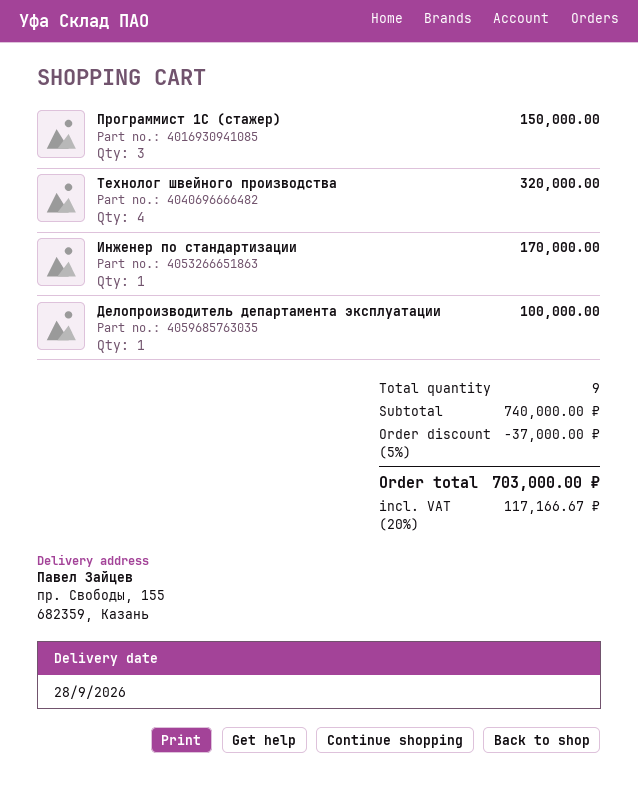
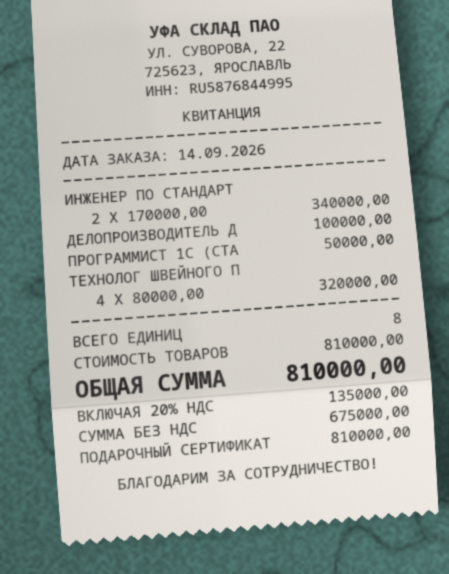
Программист 1С (стажер): 3 for 150000.00 -> 1 for 50000.00
Инженер по стандартизации: 1 for 170000.00 -> 2 for 340000.00
total quantity: 9 -> 8
subtotal: 740000.00 -> 810000.00
discount: 5% = 37000.00 -> none
tax: 20% = 117166.67 -> 20% = 135000.00
total: 703000.00 -> 810000.00

